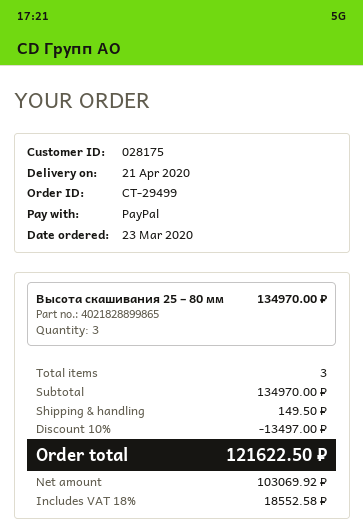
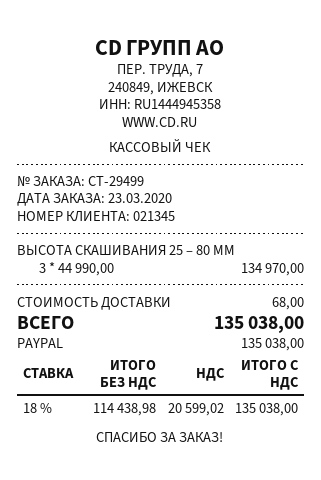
customer number: 028175 -> 021345
discount: 10% = 13497.00 -> none
shipping: 149.50 -> 68.00
net: 103069.92 -> 114438.98
tax: 18% = 18552.58 -> 18% = 20599.02
total: 121622.50 -> 135038.00

